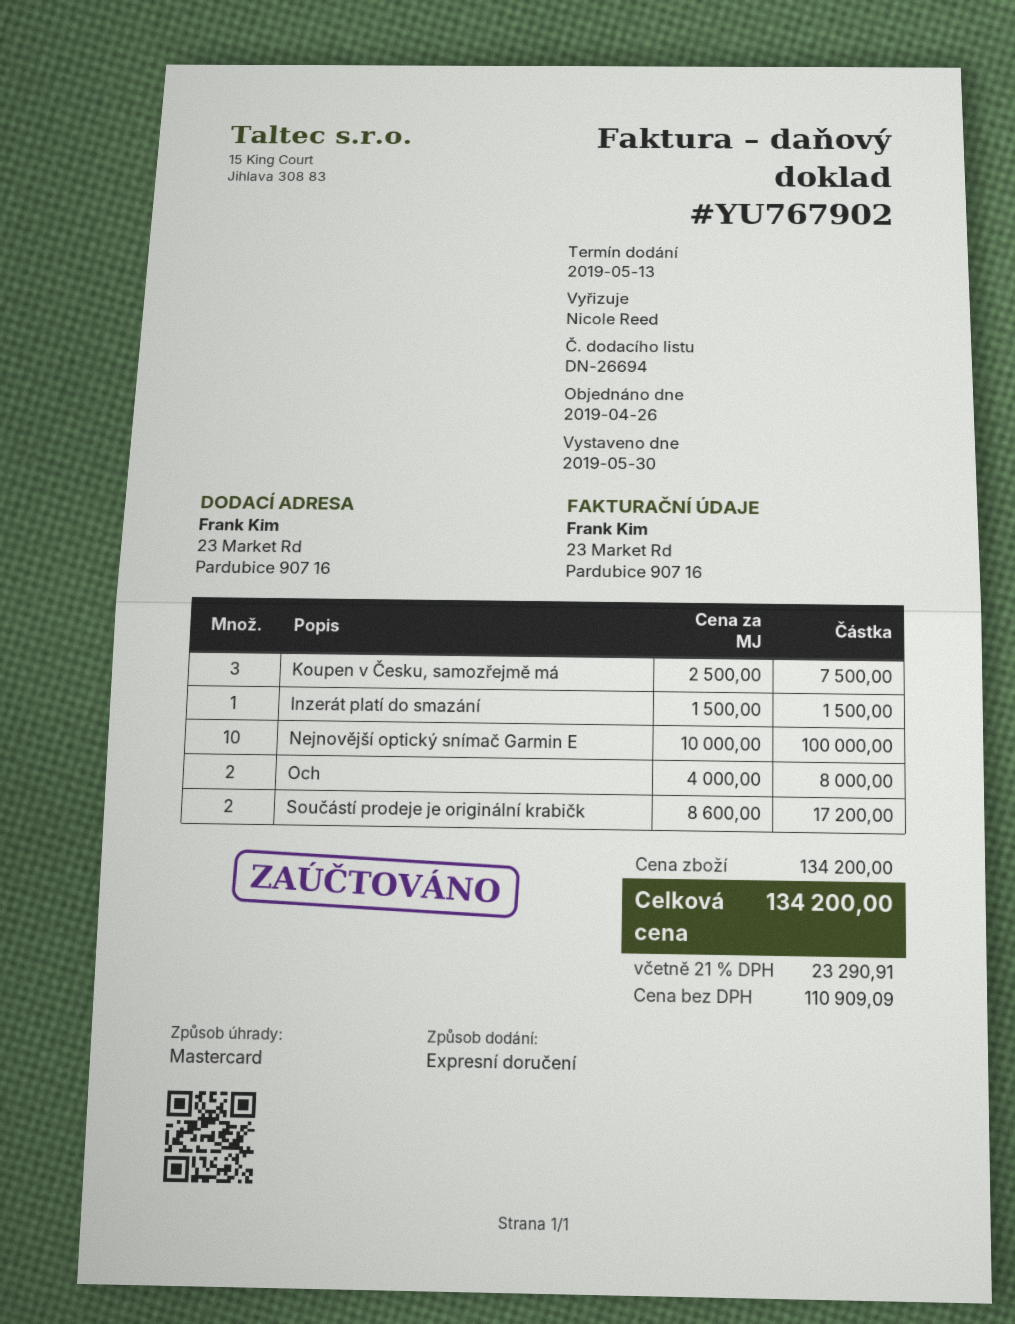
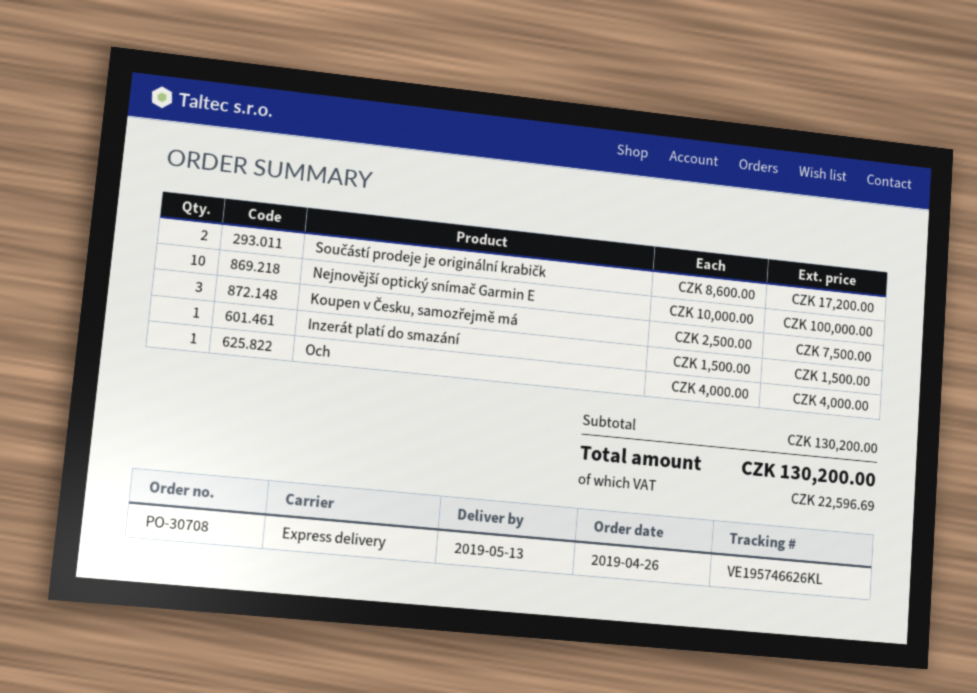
Och: 2 x 4000.00 = 8000.00 -> 1 x 4000.00 = 4000.00
subtotal: 134200.00 -> 130200.00
tax: 23290.91 -> 22596.69
total: 134200.00 -> 130200.00

